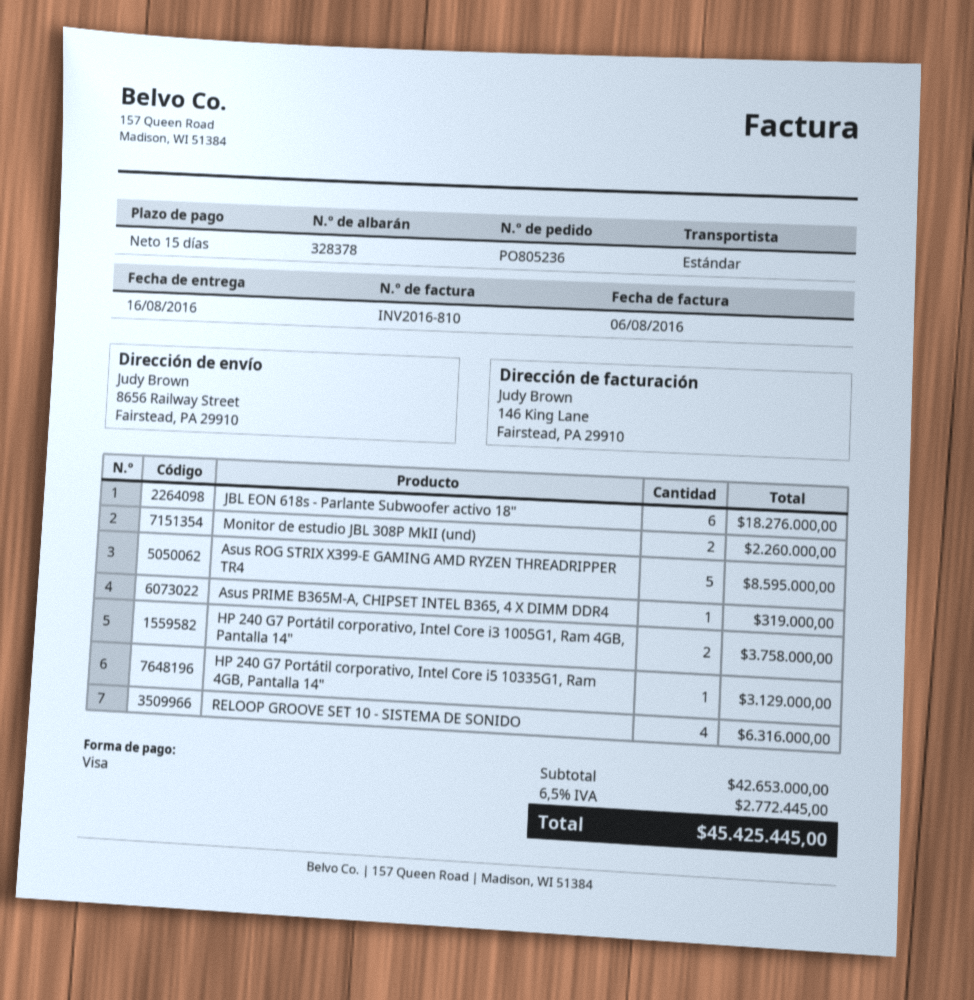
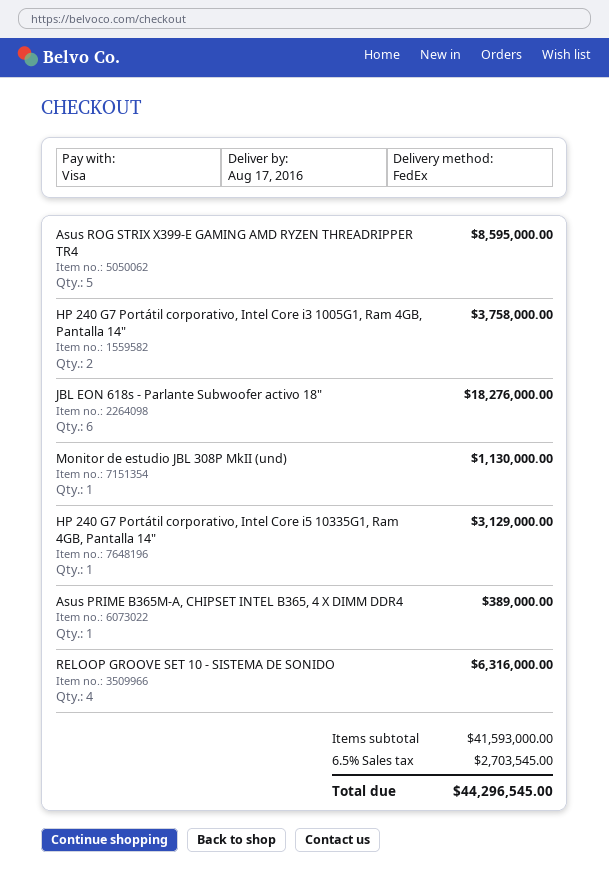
delivery date: 2016-08-16 -> 2016-08-17
shipping method: standard -> FedEx
Monitor de estudio JBL 308P MkII (und): 2 for 2260000.00 -> 1 for 1130000.00
Asus PRIME B365M-A, CHIPSET INTEL B365, 4 X DIMM DDR4: 1 for 319000.00 -> 1 for 389000.00
subtotal: 42653000.00 -> 41593000.00
tax: 6.5% = 2772445.00 -> 6.5% = 2703545.00
total: 45425445.00 -> 44296545.00

